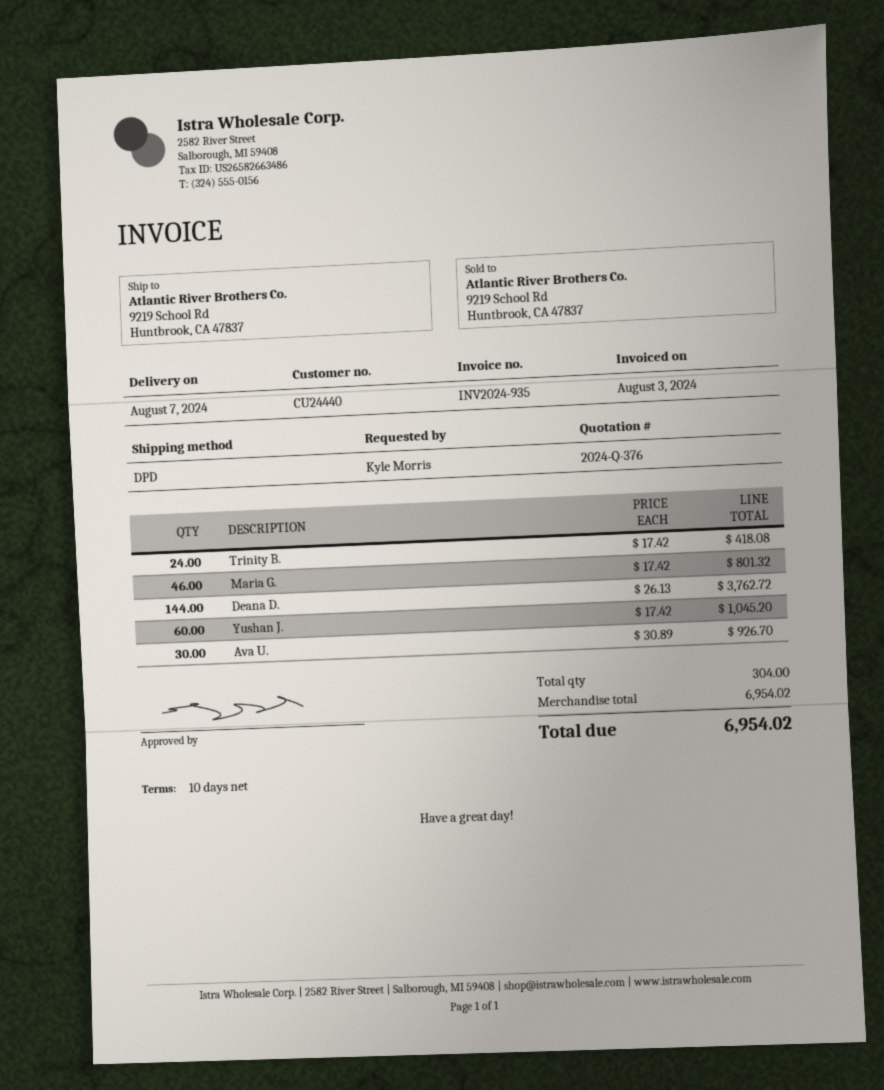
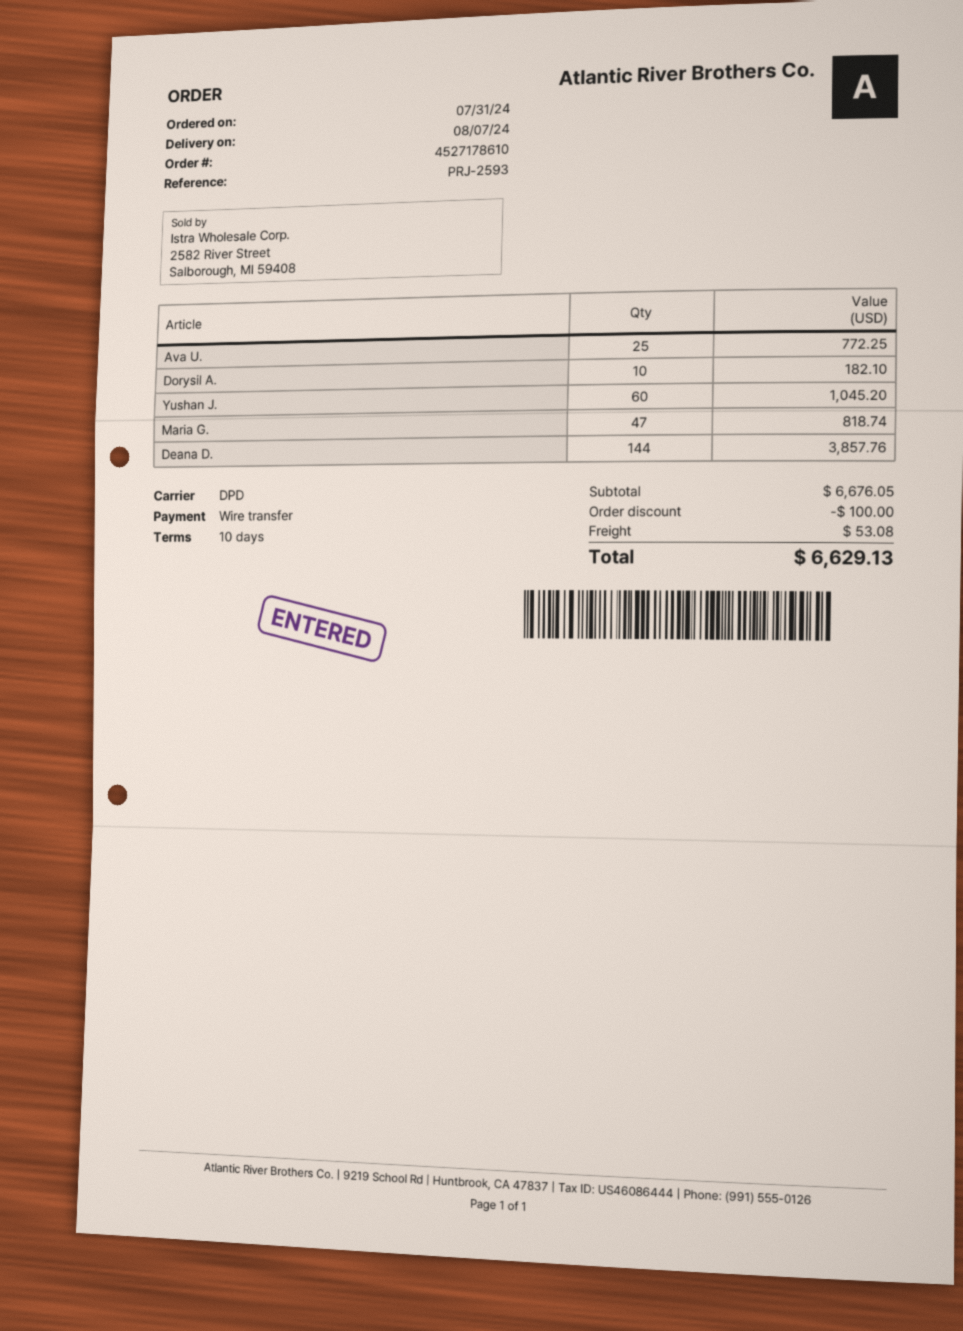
Trinity B.: 24 for 418.08 -> none
Maria G.: 46 for 801.32 -> 47 for 818.74
Deana D.: 144 for 3762.72 -> 144 for 3857.76
Ava U.: 30 for 926.70 -> 25 for 772.25
Dorysil A.: none -> 10 for 182.10
subtotal: 6954.02 -> 6676.05
discount: none -> 100.00
shipping: none -> 53.08
total: 6954.02 -> 6629.13

